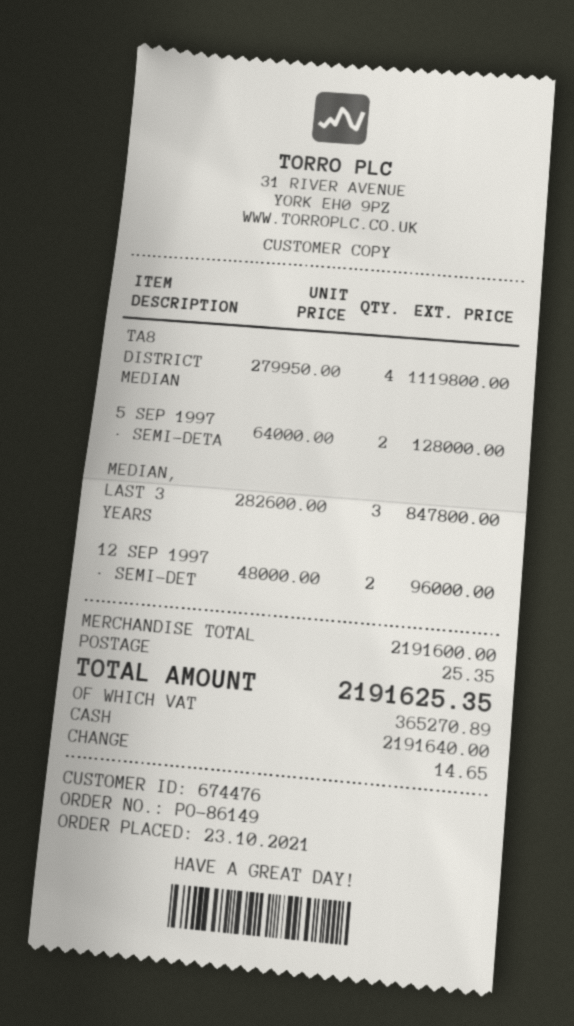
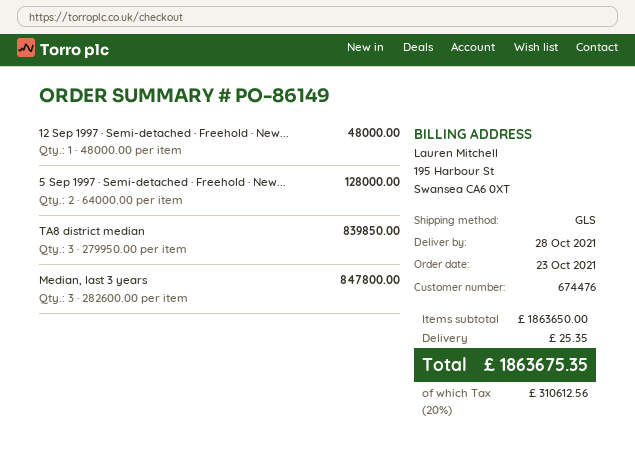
TA8 DISTRICT MEDIAN: 4 x 279950.00 = 1119800.00 -> 3 x 279950.00 = 839850.00
12 SEP 1997 · SEMI-DET: 2 x 48000.00 = 96000.00 -> 1 x 48000.00 = 48000.00
subtotal: 2191600.00 -> 1863650.00
tax: 365270.89 -> 310612.56
total: 2191625.35 -> 1863675.35

